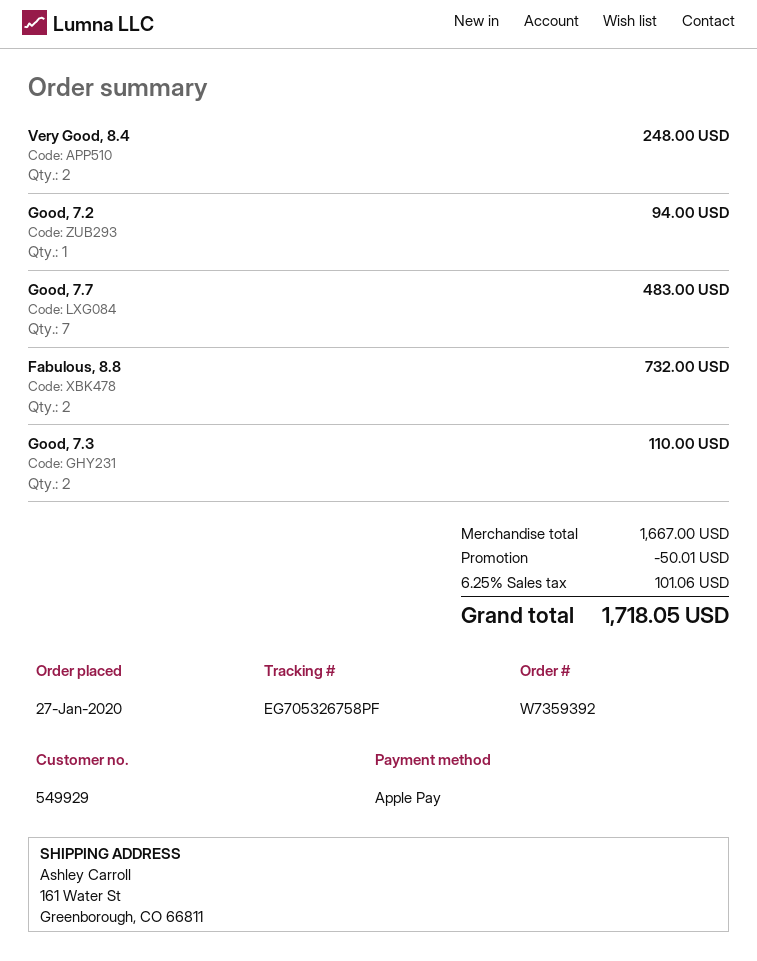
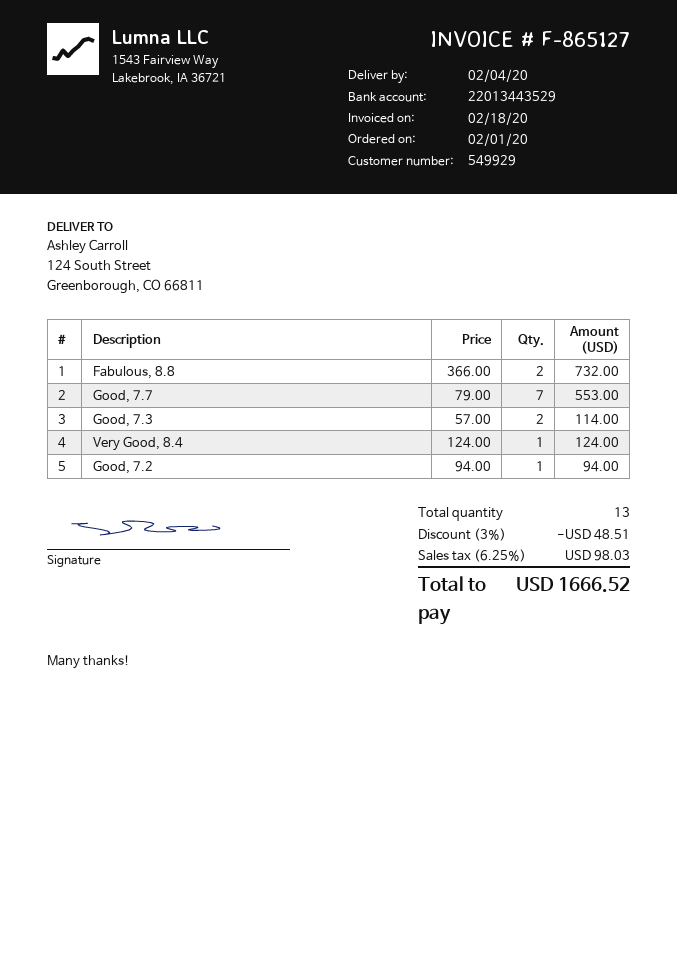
order date: 2020-01-27 -> 2020-02-01
ship to: 161 Water St, Greenborough, CO 66811 -> 124 South Street, Greenborough, CO 66811
Very Good, 8.4: 2 for 248.00 -> 1 for 124.00
Good, 7.7: 7 for 483.00 -> 7 for 553.00
Good, 7.3: 2 for 110.00 -> 2 for 114.00
discount: 50.01 -> 48.51
tax: 6.25% = 101.06 -> 6.25% = 98.03
total: 1718.05 -> 1666.52

